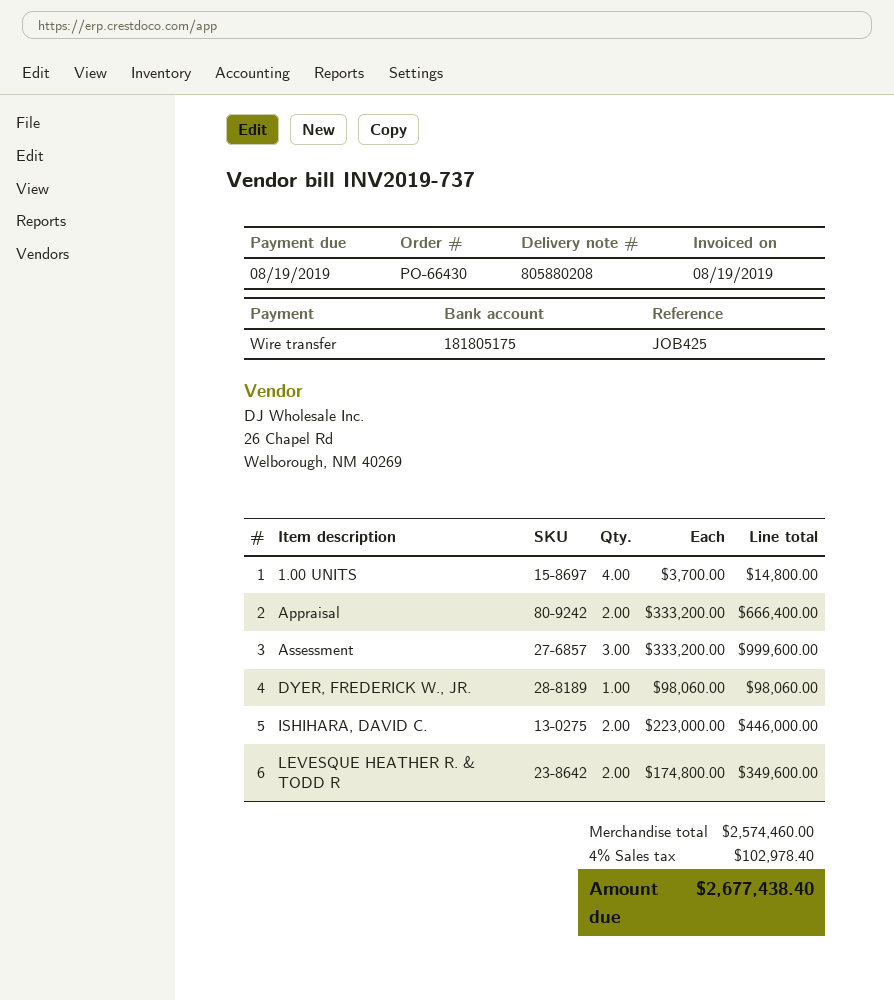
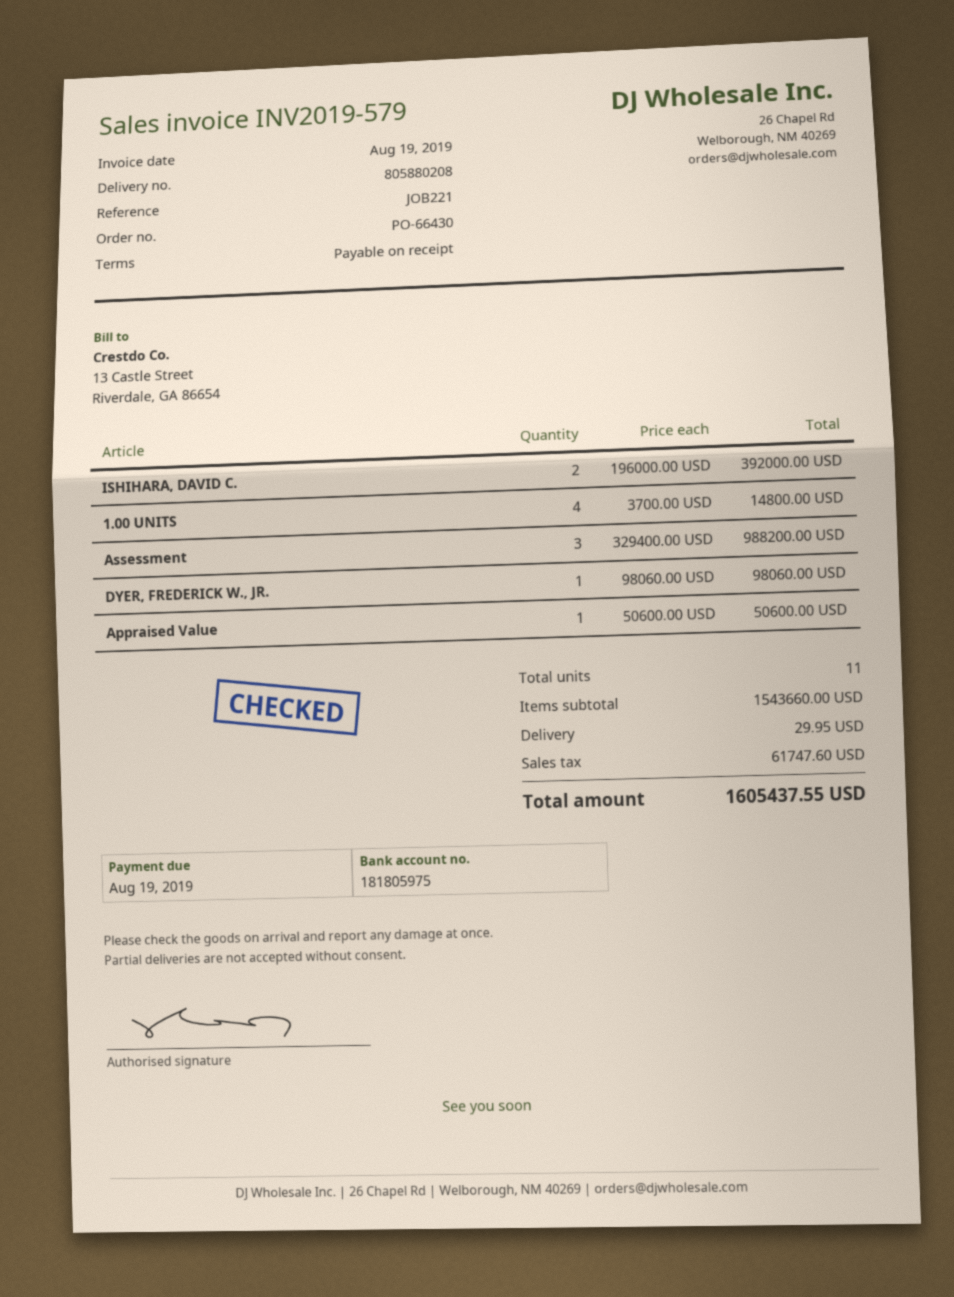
invoice number: INV2019-737 -> INV2019-579
reference: JOB425 -> JOB221
bank account: 181805175 -> 181805975
Appraisal: 2 x 333200.00 = 666400.00 -> none
Assessment: 3 x 333200.00 = 999600.00 -> 3 x 329400.00 = 988200.00
ISHIHARA, DAVID C.: 2 x 223000.00 = 446000.00 -> 2 x 196000.00 = 392000.00
LEVESQUE HEATHER R. & TODD R: 2 x 174800.00 = 349600.00 -> none
Appraised Value: none -> 1 x 50600.00 = 50600.00
subtotal: 2574460.00 -> 1543660.00
shipping: none -> 29.95
tax: 102978.40 -> 61747.60
total: 2677438.40 -> 1605437.55

